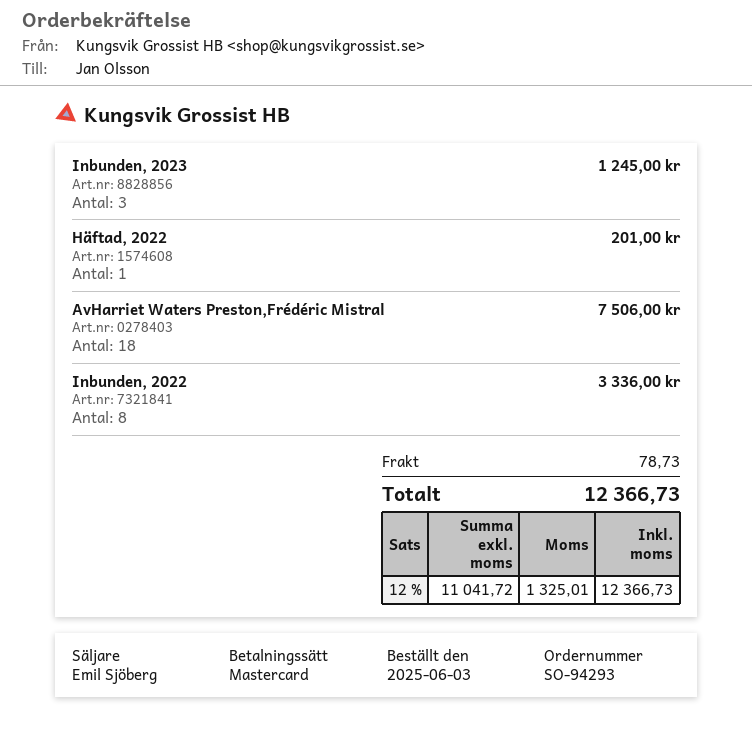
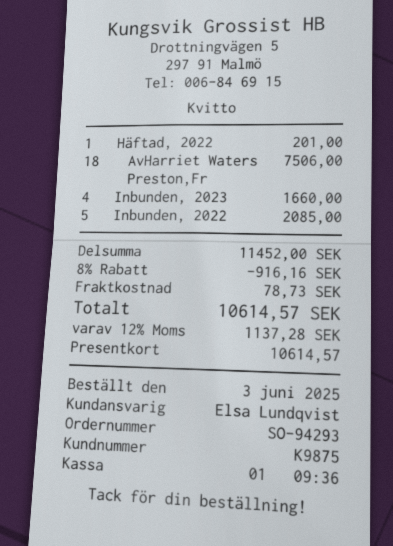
sales rep: Emil Sjöberg -> Elsa Lundqvist
payment method: Mastercard -> gift card
Inbunden, 2023: 3 for 1245.00 -> 4 for 1660.00
Inbunden, 2022: 8 for 3336.00 -> 5 for 2085.00
discount: none -> 8% = 916.16
tax: 12% = 1325.01 -> 12% = 1137.28
total: 12366.73 -> 10614.57

